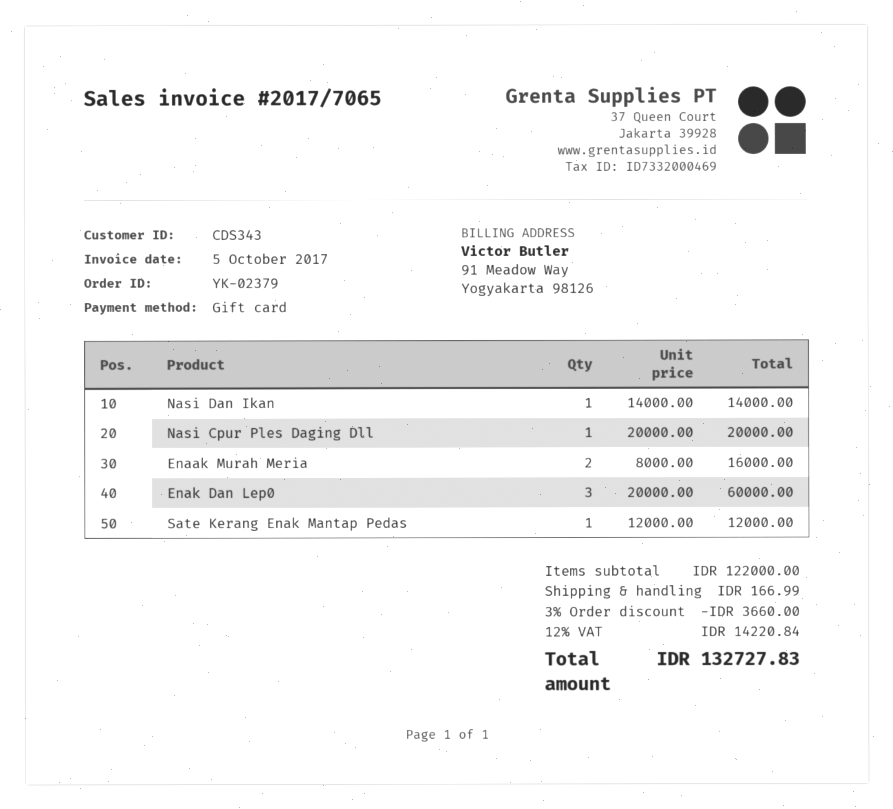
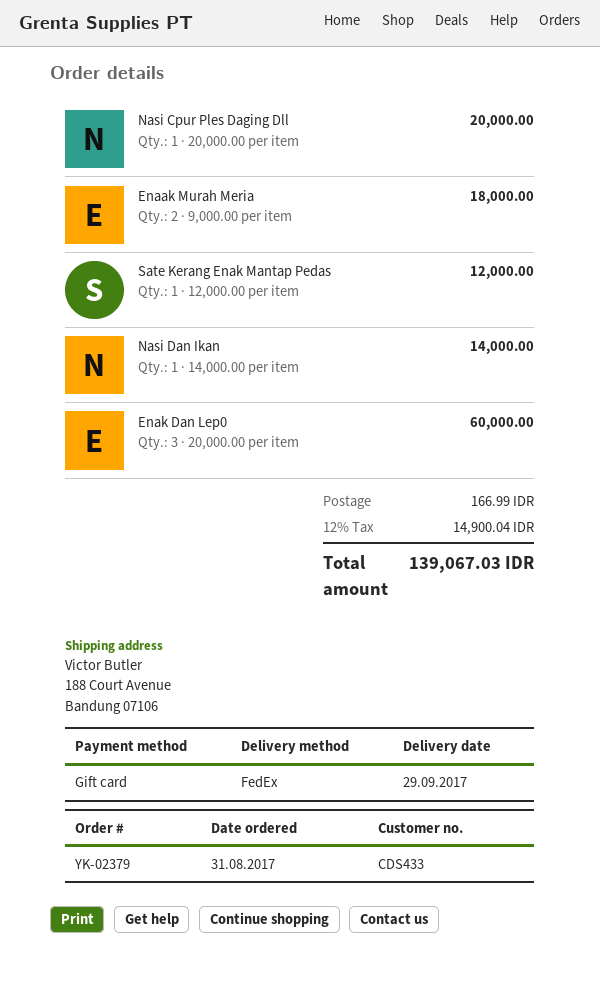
customer number: CDS343 -> CDS433
Enaak Murah Meria: 2 x 8000.00 = 16000.00 -> 2 x 9000.00 = 18000.00
discount: 3% = 3660.00 -> none
tax: 12% = 14220.84 -> 12% = 14900.04
total: 132727.83 -> 139067.03

